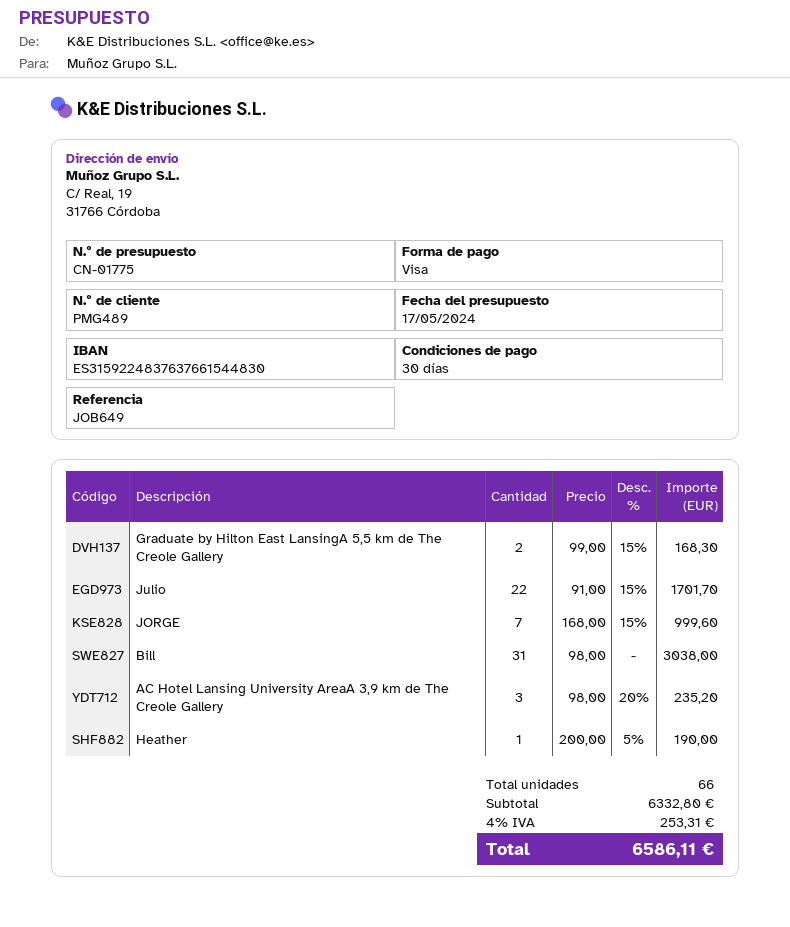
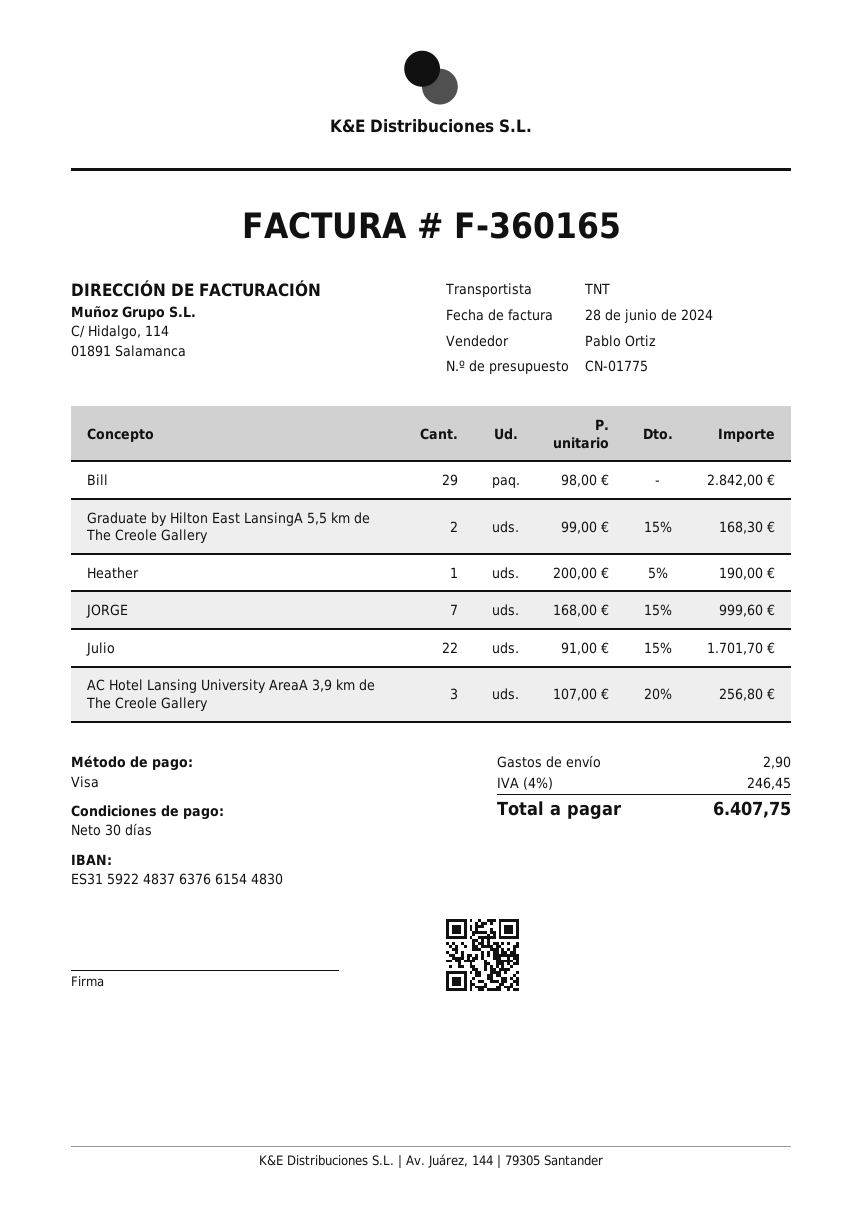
Bill: 31 x 98.00 = 3038.00 -> 29 x 98.00 = 2842.00
AC Hotel Lansing University AreaA 3,9 km de The Creole Gallery: 3 x 98.00 - 20% = 235.20 -> 3 x 107.00 - 20% = 256.80
shipping: none -> 2.90
tax: 4% = 253.31 -> 4% = 246.45
total: 6586.11 -> 6407.75

